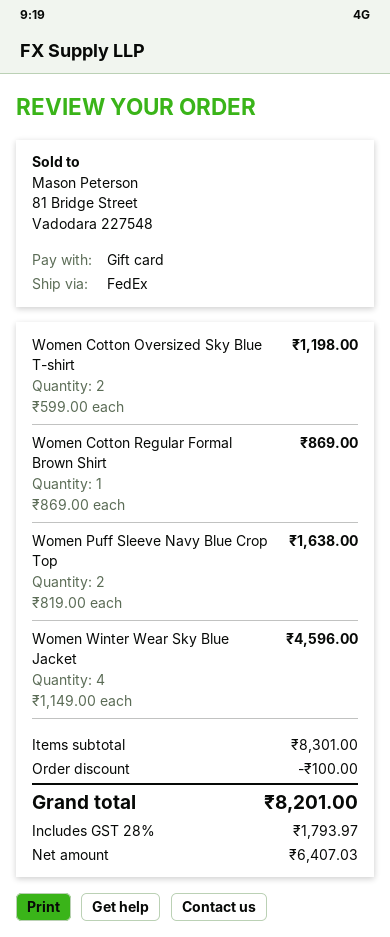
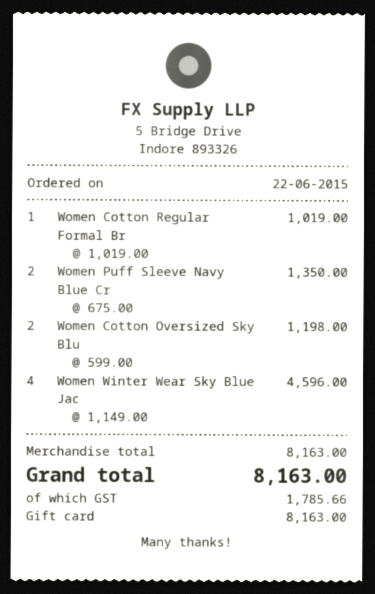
Women Cotton Regular Formal Brown Shirt: 1 x 869.00 = 869.00 -> 1 x 1019.00 = 1019.00
Women Puff Sleeve Navy Blue Crop Top: 2 x 819.00 = 1638.00 -> 2 x 675.00 = 1350.00
subtotal: 8301.00 -> 8163.00
discount: 100.00 -> none
tax: 1793.97 -> 1785.66
total: 8201.00 -> 8163.00

